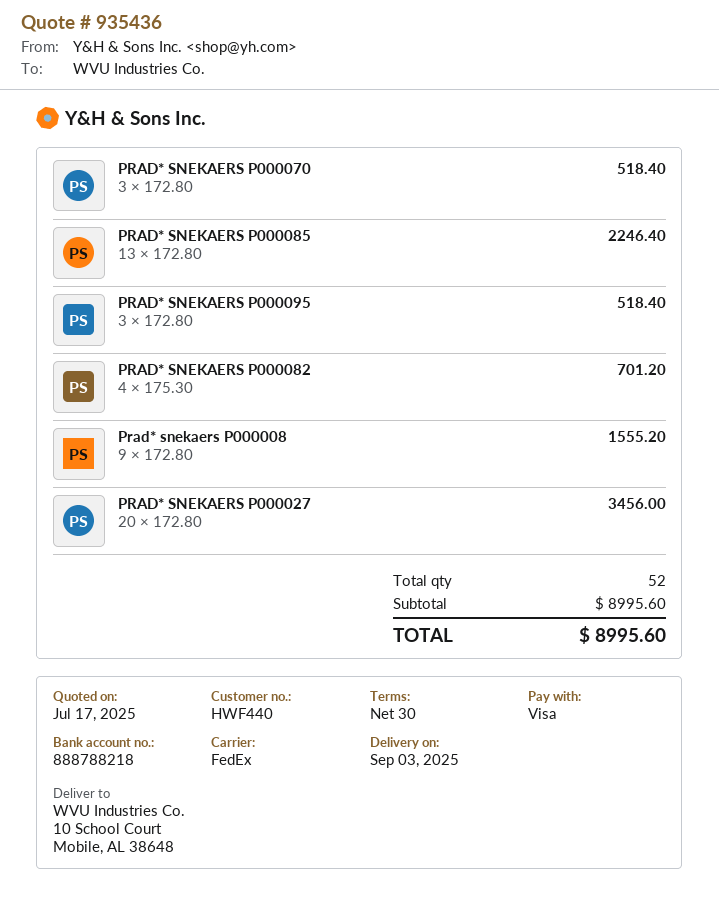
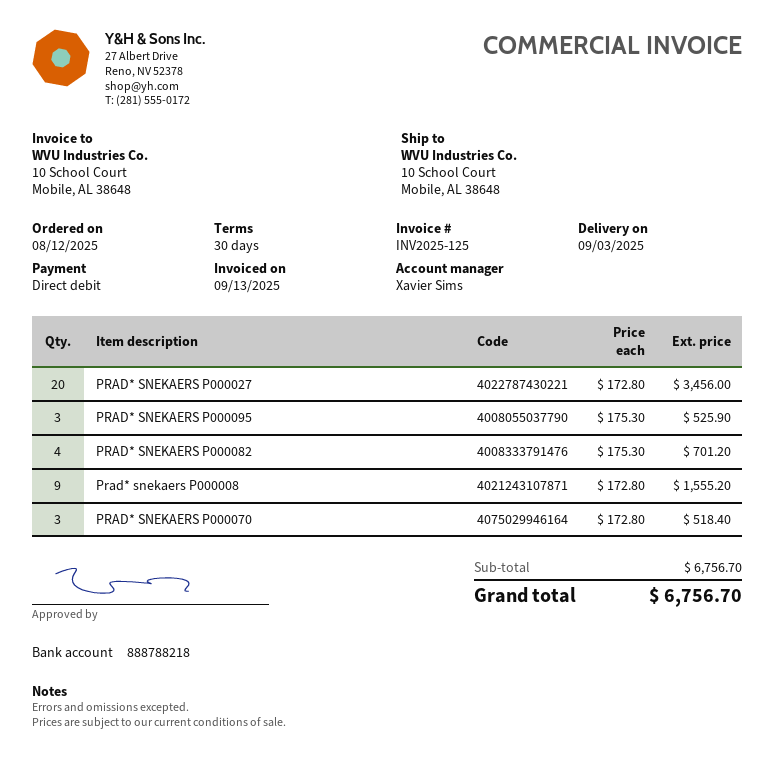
payment method: Visa -> direct debit
PRAD* SNEKAERS P000085: 13 x 172.80 = 2246.40 -> none
PRAD* SNEKAERS P000095: 3 x 172.80 = 518.40 -> 3 x 175.30 = 525.90
subtotal: 8995.60 -> 6756.70
total: 8995.60 -> 6756.70

